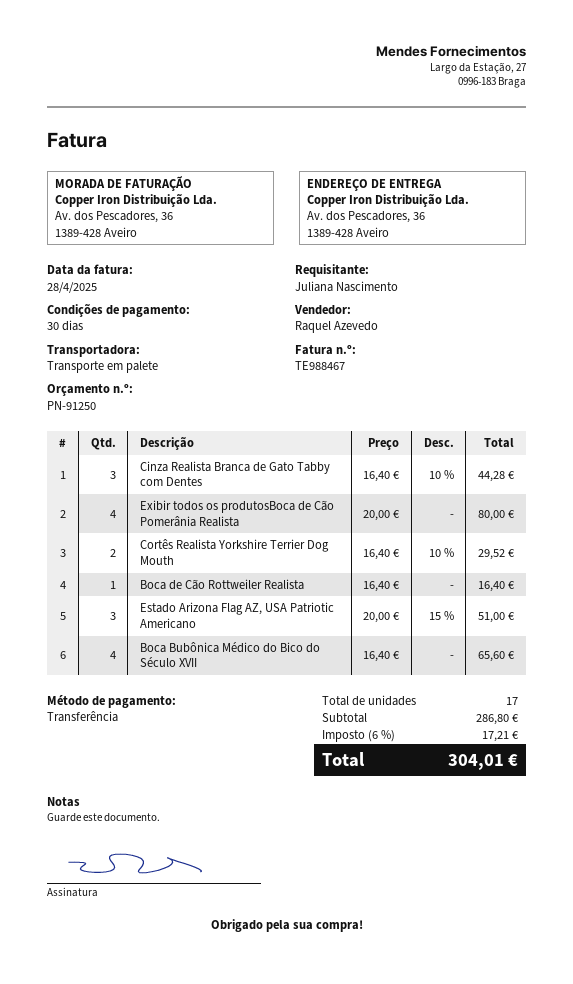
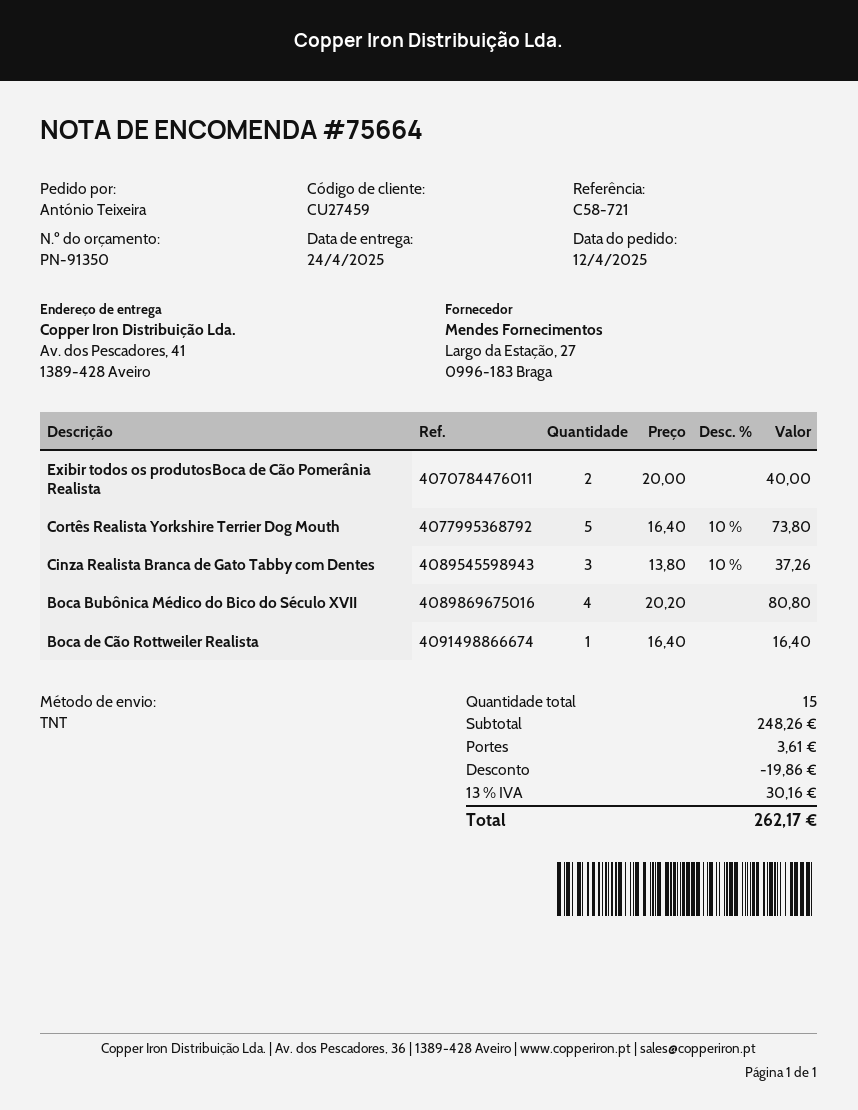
quote number: PN-91250 -> PN-91350
ordered by: Juliana Nascimento -> António Teixeira
shipping method: pallet freight -> TNT
ship to: Av. dos Pescadores, 36, 1389-428 Aveiro -> Av. dos Pescadores, 41, 1389-428 Aveiro
Cinza Realista Branca de Gato Tabby com Dentes: 3 x 16.40 - 10% = 44.28 -> 3 x 13.80 - 10% = 37.26
Exibir todos os produtosBoca de Cão Pomerânia Realista: 4 x 20.00 = 80.00 -> 2 x 20.00 = 40.00
Cortês Realista Yorkshire Terrier Dog Mouth: 2 x 16.40 - 10% = 29.52 -> 5 x 16.40 - 10% = 73.80
Estado Arizona Flag AZ, USA Patriotic Americano: 3 x 20.00 - 15% = 51.00 -> none
Boca Bubônica Médico do Bico do Século XVII: 4 x 16.40 = 65.60 -> 4 x 20.20 = 80.80
total quantity: 17 -> 15
subtotal: 286.80 -> 248.26
discount: none -> 19.86
shipping: none -> 3.61
tax: 6% = 17.21 -> 13% = 30.16
total: 304.01 -> 262.17

